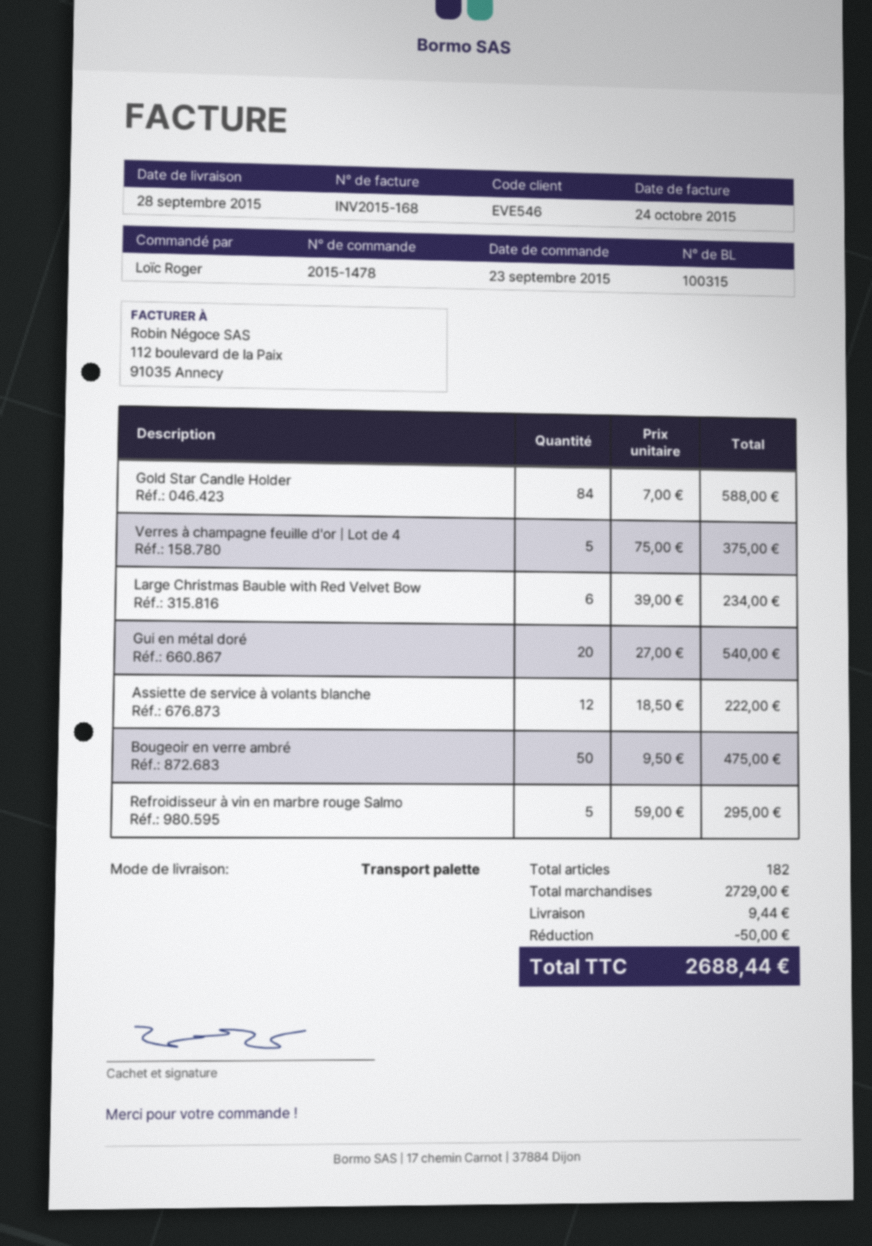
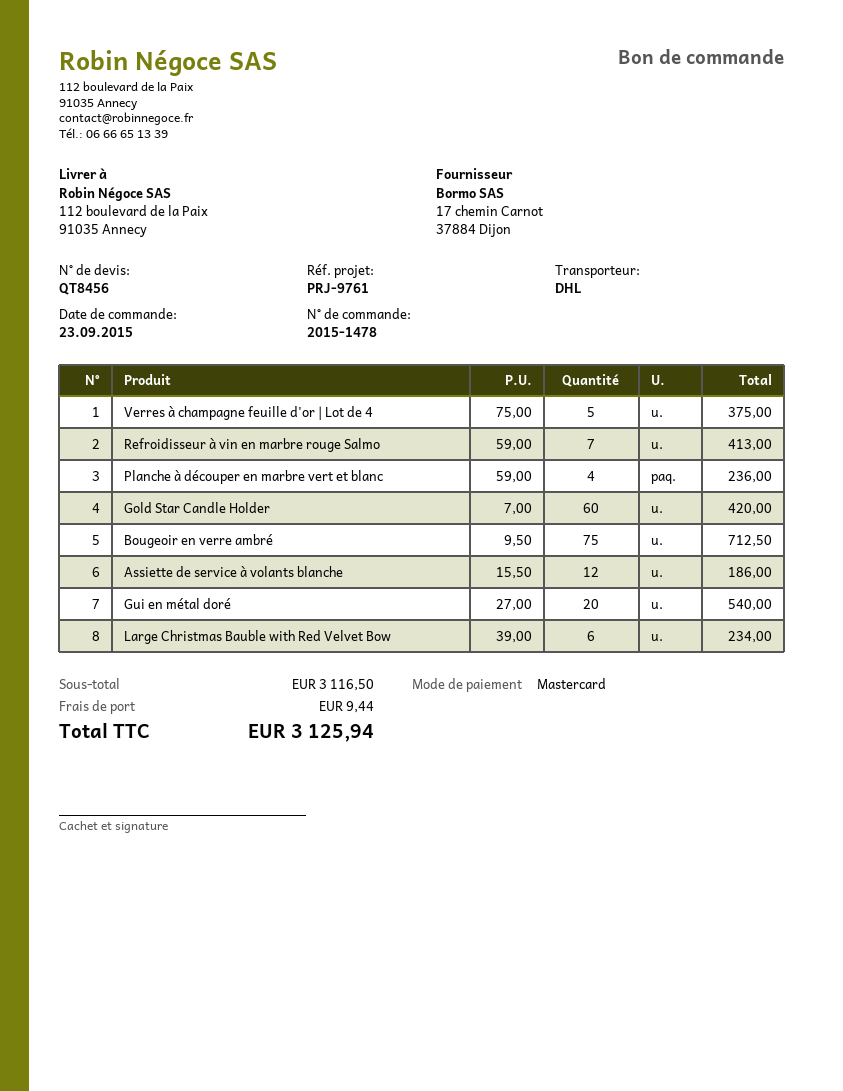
shipping method: pallet freight -> DHL
Gold Star Candle Holder: 84 x 7.00 = 588.00 -> 60 x 7.00 = 420.00
Assiette de service à volants blanche: 12 x 18.50 = 222.00 -> 12 x 15.50 = 186.00
Bougeoir en verre ambré: 50 x 9.50 = 475.00 -> 75 x 9.50 = 712.50
Refroidisseur à vin en marbre rouge Salmo: 5 x 59.00 = 295.00 -> 7 x 59.00 = 413.00
Planche à découper en marbre vert et blanc: none -> 4 x 59.00 = 236.00
subtotal: 2729.00 -> 3116.50
discount: 50.00 -> none
total: 2688.44 -> 3125.94

